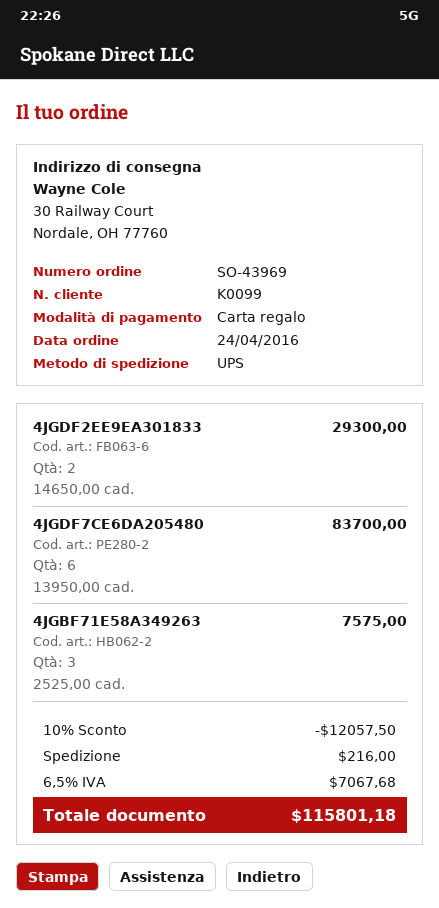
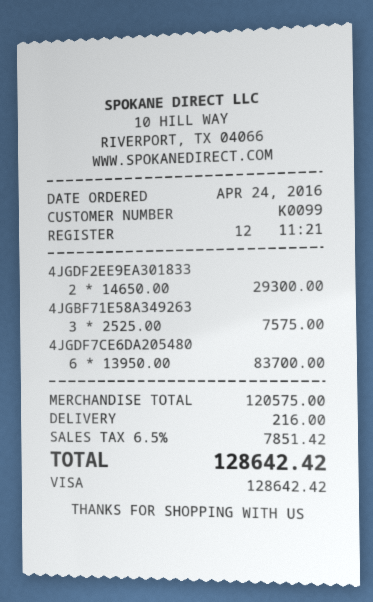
payment method: gift card -> Visa
discount: 10% = 12057.50 -> none
tax: 6.5% = 7067.68 -> 6.5% = 7851.42
total: 115801.18 -> 128642.42

